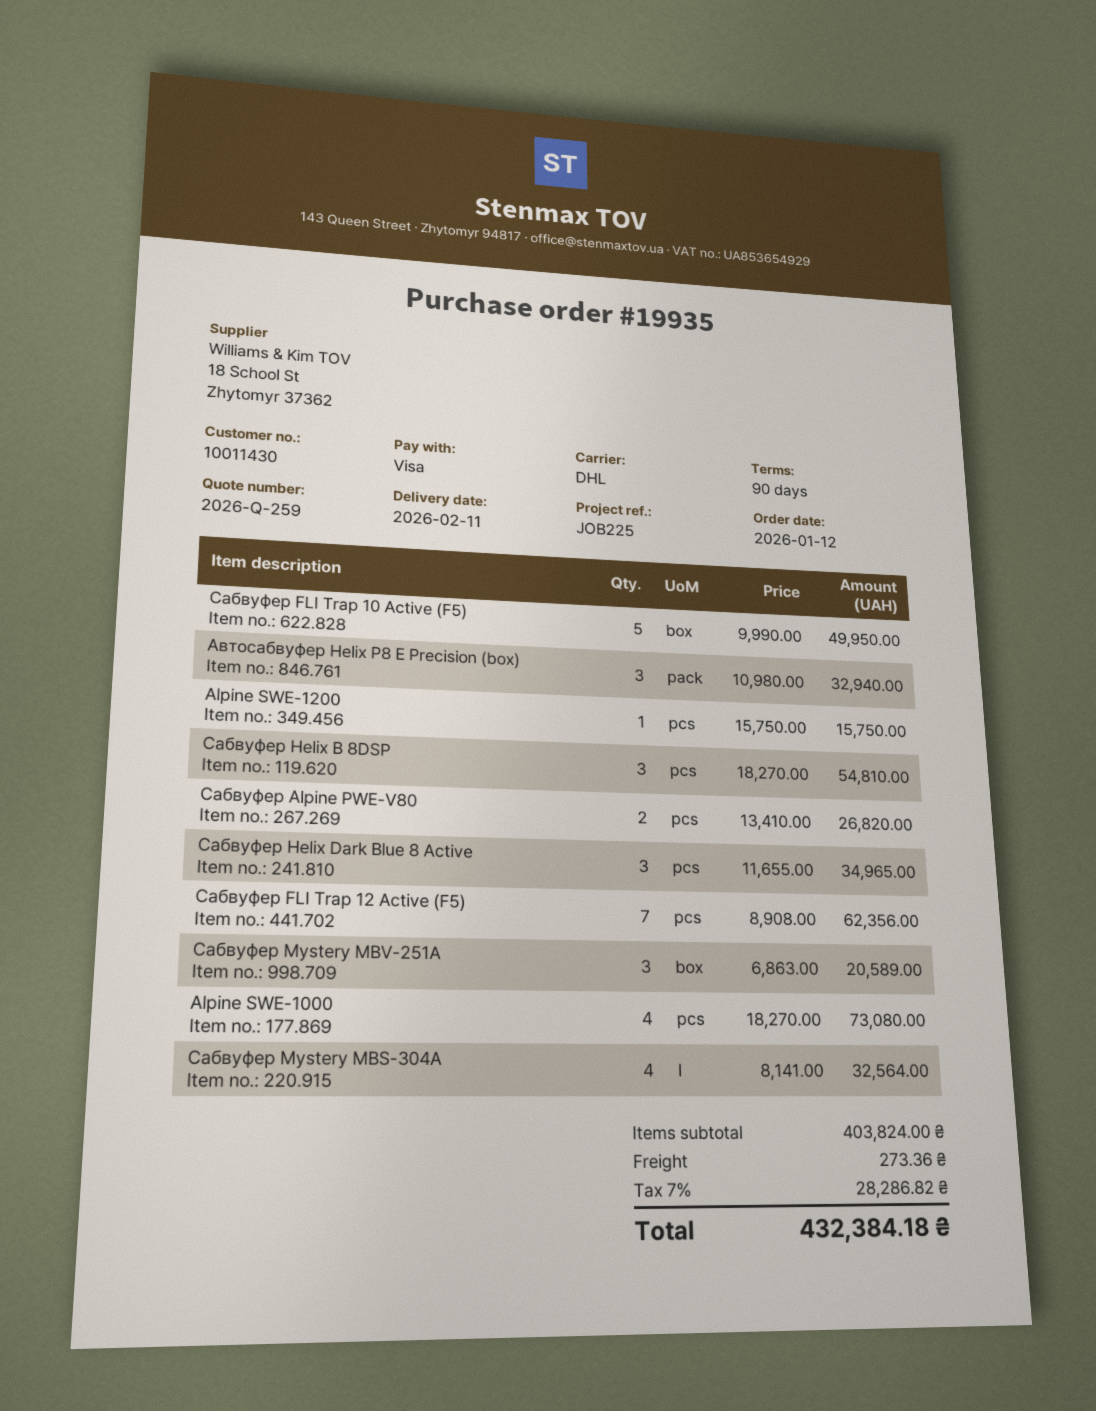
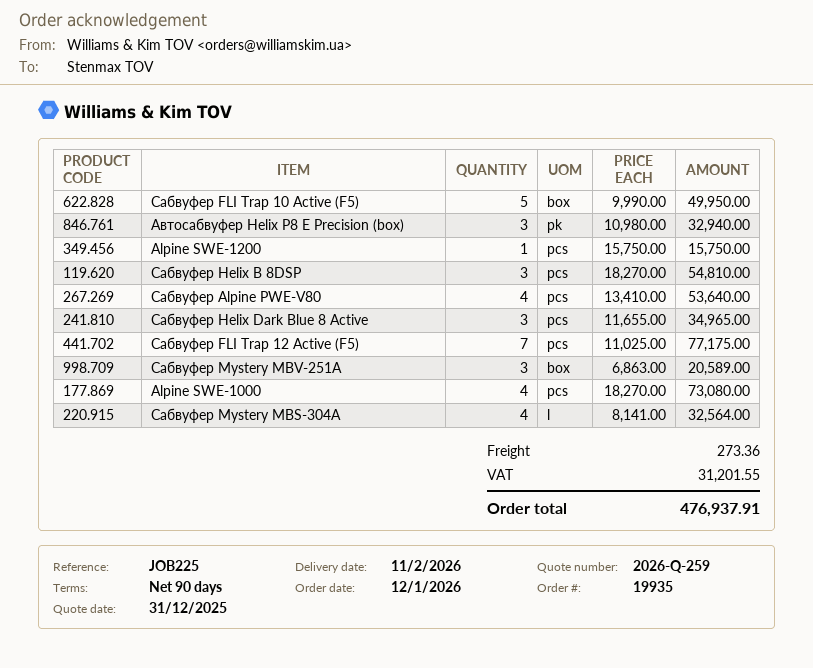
Сабвуфер Alpine PWE-V80: 2 x 13410.00 = 26820.00 -> 4 x 13410.00 = 53640.00
Сабвуфер FLI Trap 12 Active (F5): 7 x 8908.00 = 62356.00 -> 7 x 11025.00 = 77175.00
tax: 28286.82 -> 31201.55
total: 432384.18 -> 476937.91

